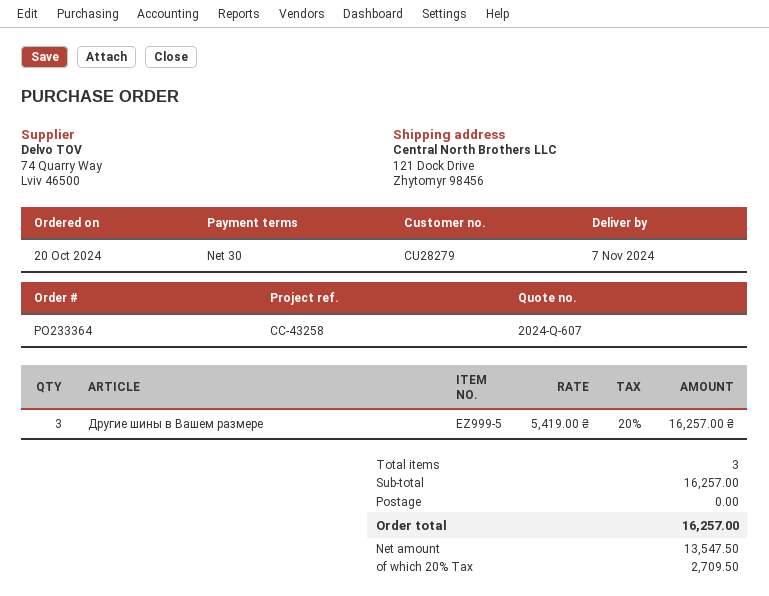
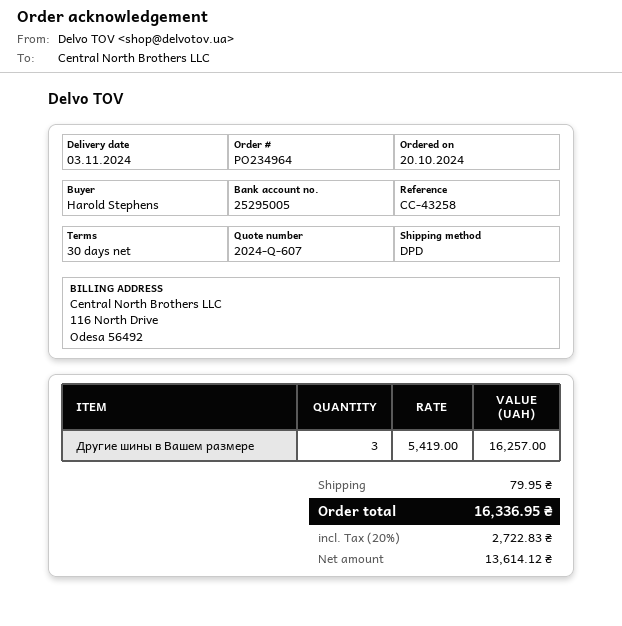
order number: PO233364 -> PO234964
delivery date: 2024-11-07 -> 2024-11-03
shipping: 0.00 -> 79.95
net: 13547.50 -> 13614.12
tax: 20% = 2709.50 -> 20% = 2722.83
total: 16257.00 -> 16336.95

